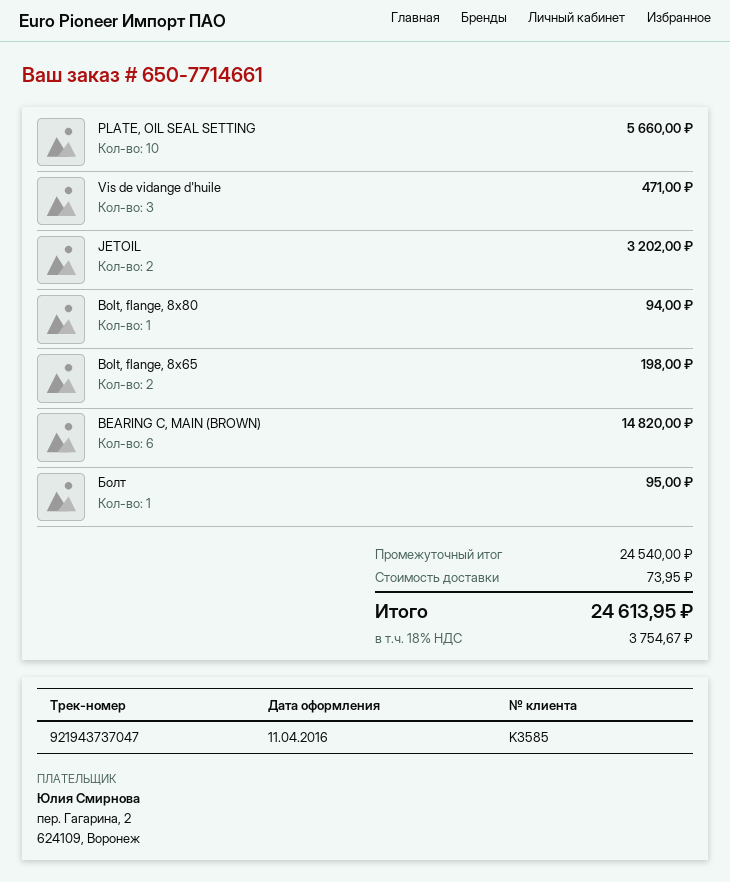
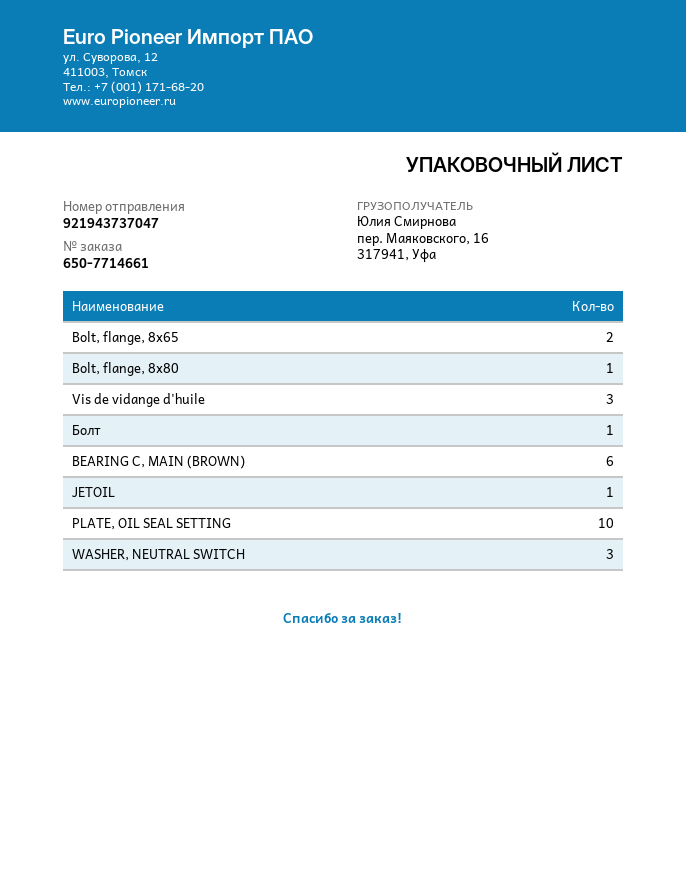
JETOIL: 2 -> 1
WASHER, NEUTRAL SWITCH: none -> 3

